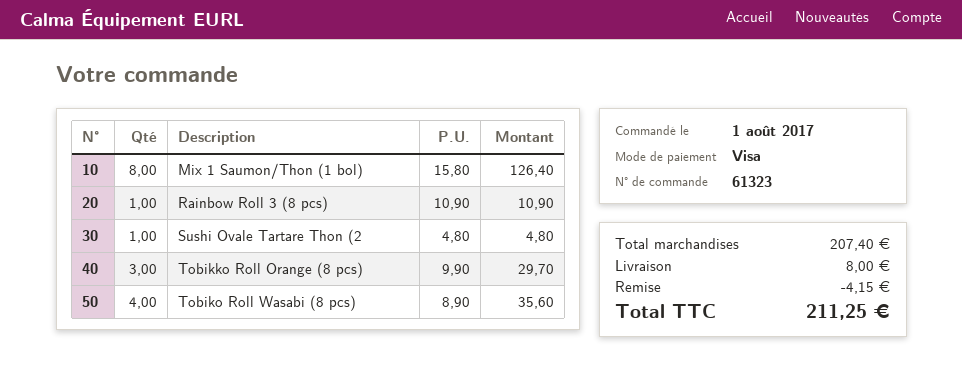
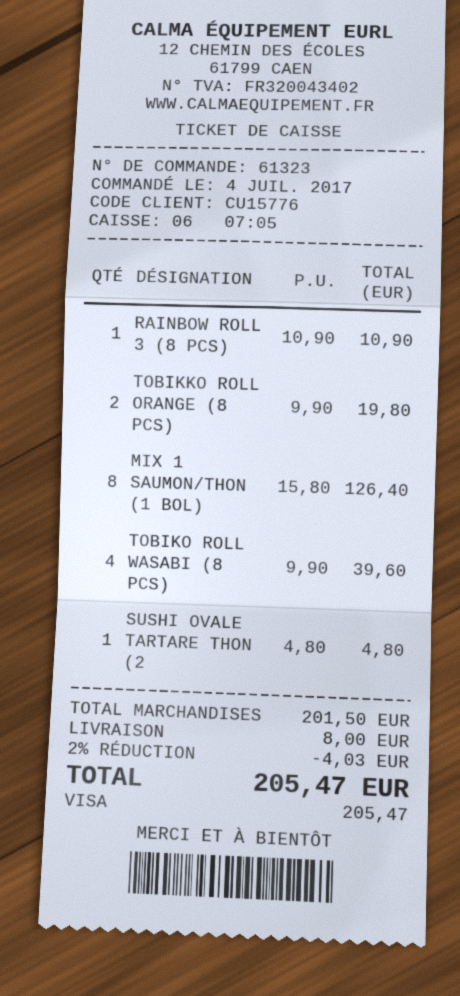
order date: 2017-08-01 -> 2017-07-04
Tobikko Roll Orange (8 pcs): 3 x 9.90 = 29.70 -> 2 x 9.90 = 19.80
Tobiko Roll Wasabi (8 pcs): 4 x 8.90 = 35.60 -> 4 x 9.90 = 39.60
subtotal: 207.40 -> 201.50
discount: 4.15 -> 4.03
total: 211.25 -> 205.47

